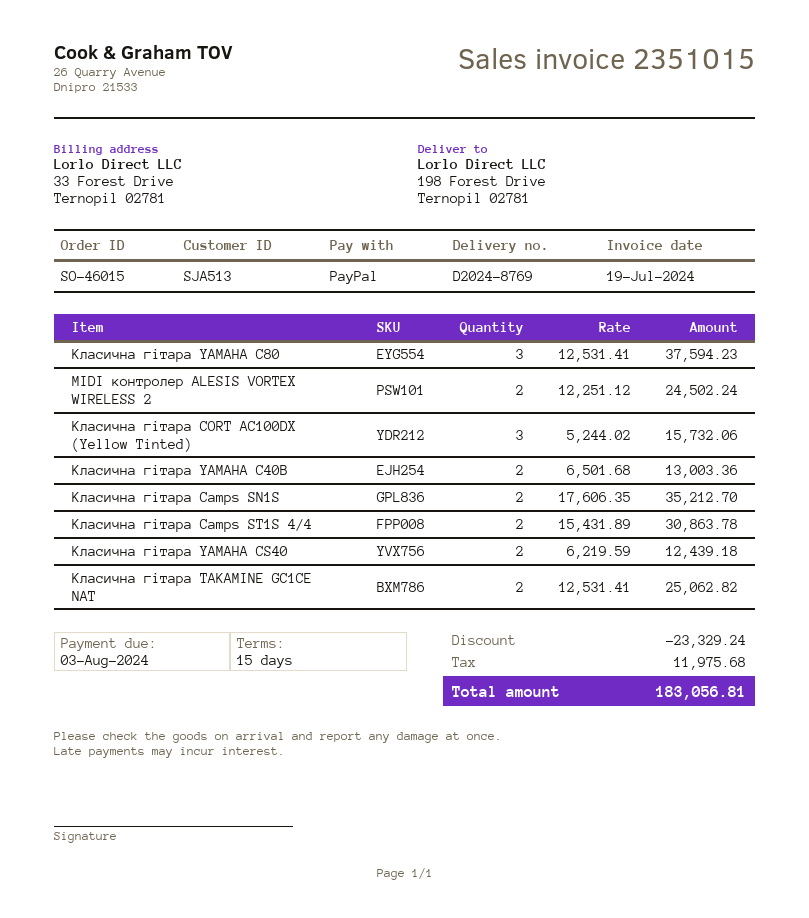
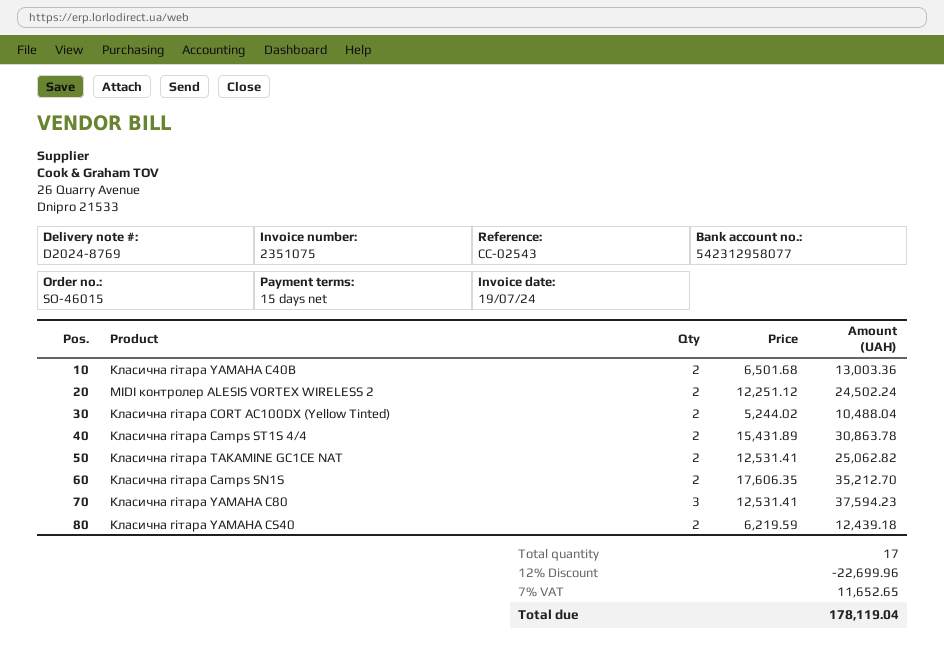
invoice number: 2351015 -> 2351075
Класична гітара CORT AC100DX (Yellow Tinted): 3 x 5244.02 = 15732.06 -> 2 x 5244.02 = 10488.04
discount: 23329.24 -> 22699.96
tax: 11975.68 -> 11652.65
total: 183056.81 -> 178119.04

